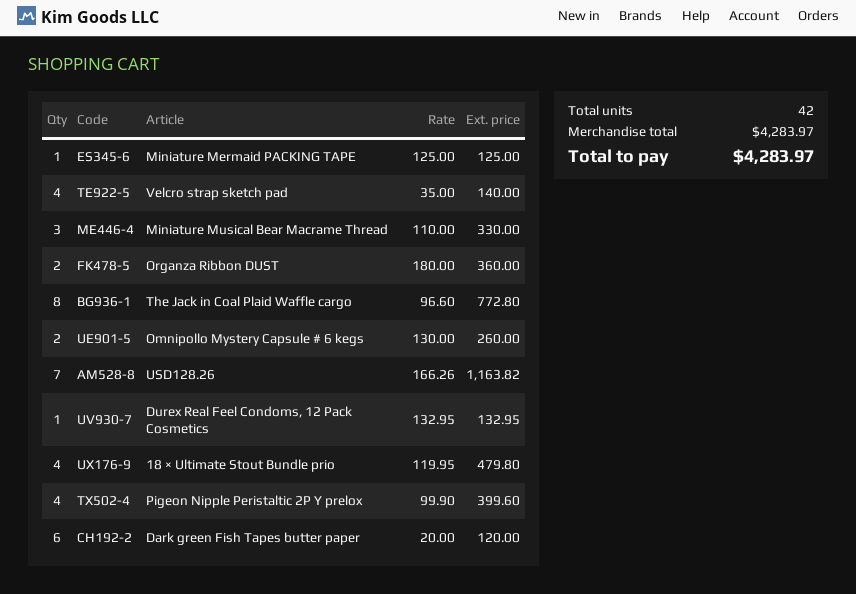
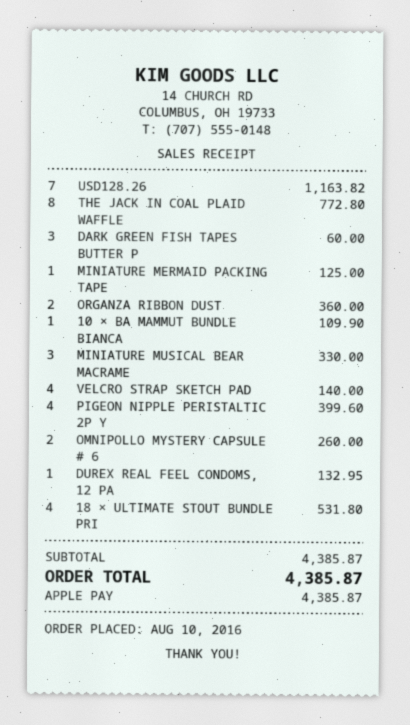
18 × Ultimate Stout Bundle prio: 4 for 479.80 -> 4 for 531.80
Dark green Fish Tapes butter paper: 6 for 120.00 -> 3 for 60.00
10 × BA MAMMUT BUNDLE BIANCA: none -> 1 for 109.90
subtotal: 4283.97 -> 4385.87
total: 4283.97 -> 4385.87

